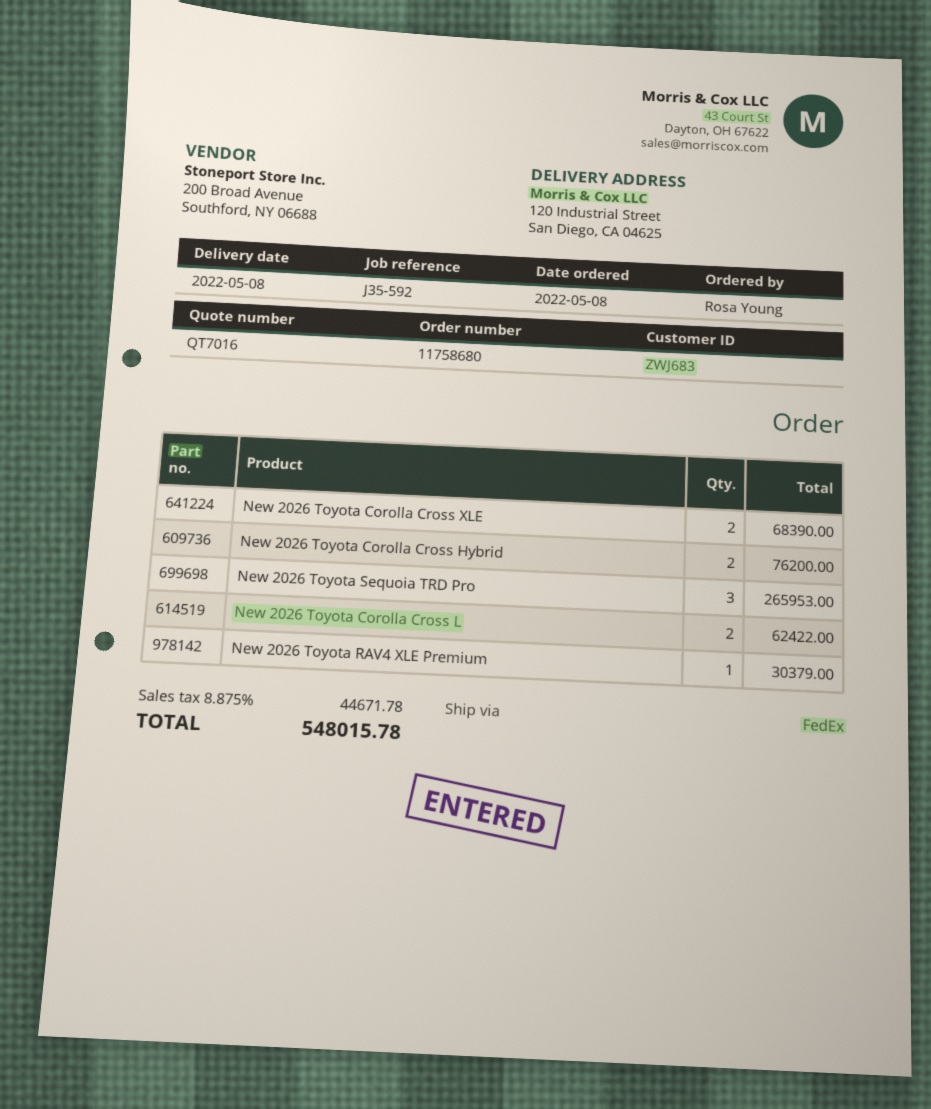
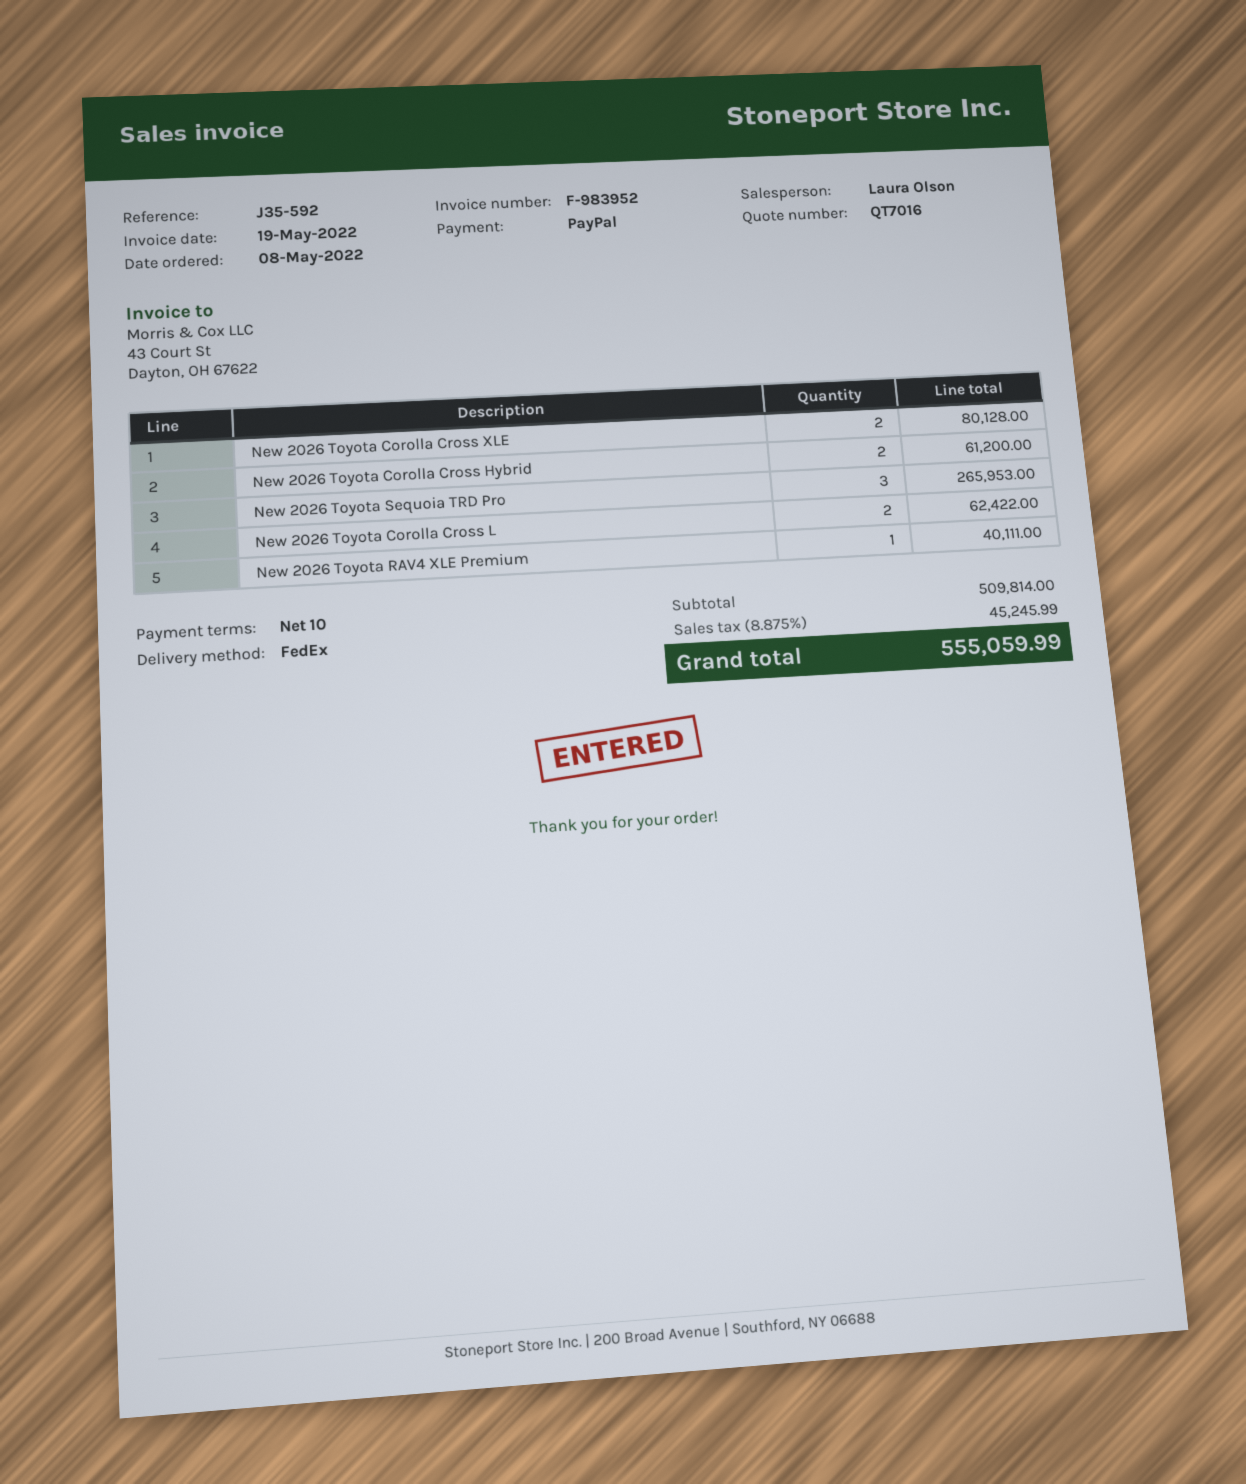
New 2026 Toyota Corolla Cross XLE: 2 for 68390.00 -> 2 for 80128.00
New 2026 Toyota Corolla Cross Hybrid: 2 for 76200.00 -> 2 for 61200.00
New 2026 Toyota RAV4 XLE Premium: 1 for 30379.00 -> 1 for 40111.00
tax: 8.875% = 44671.78 -> 8.875% = 45245.99
total: 548015.78 -> 555059.99

